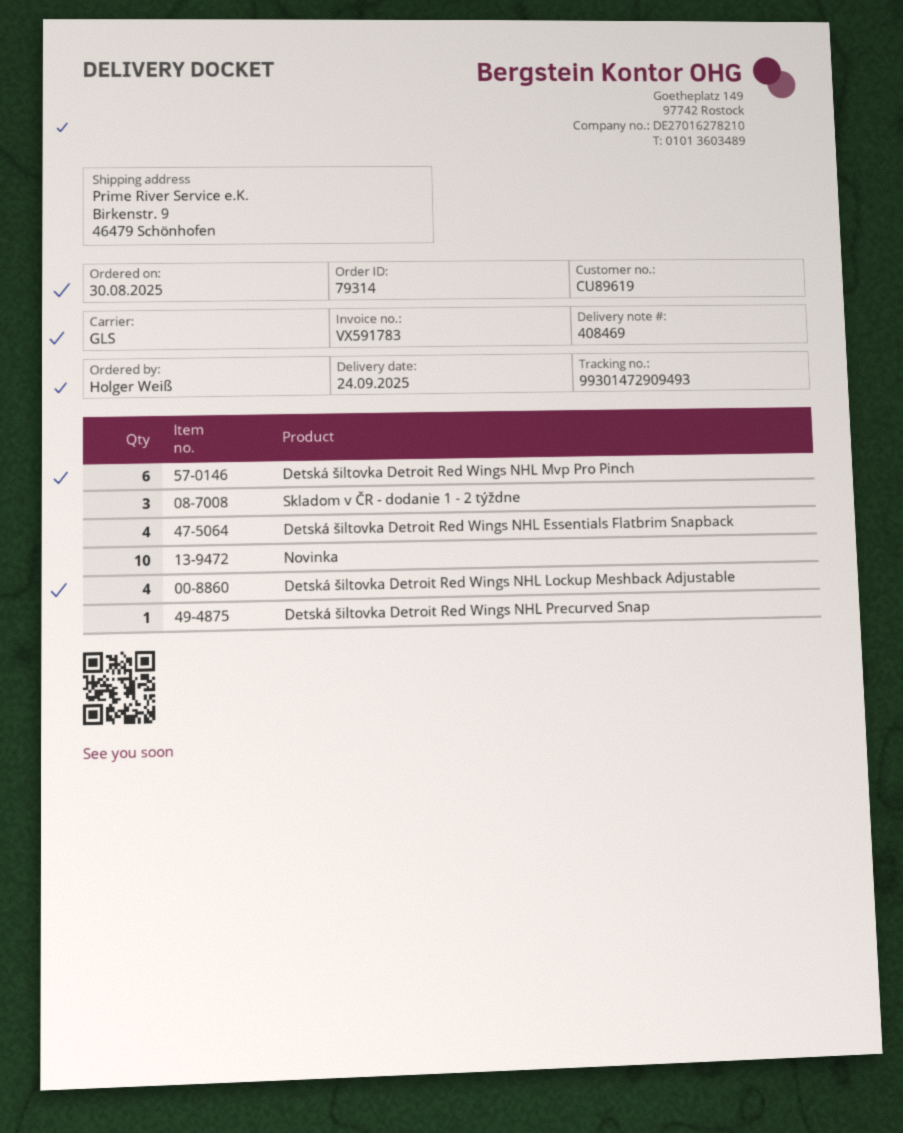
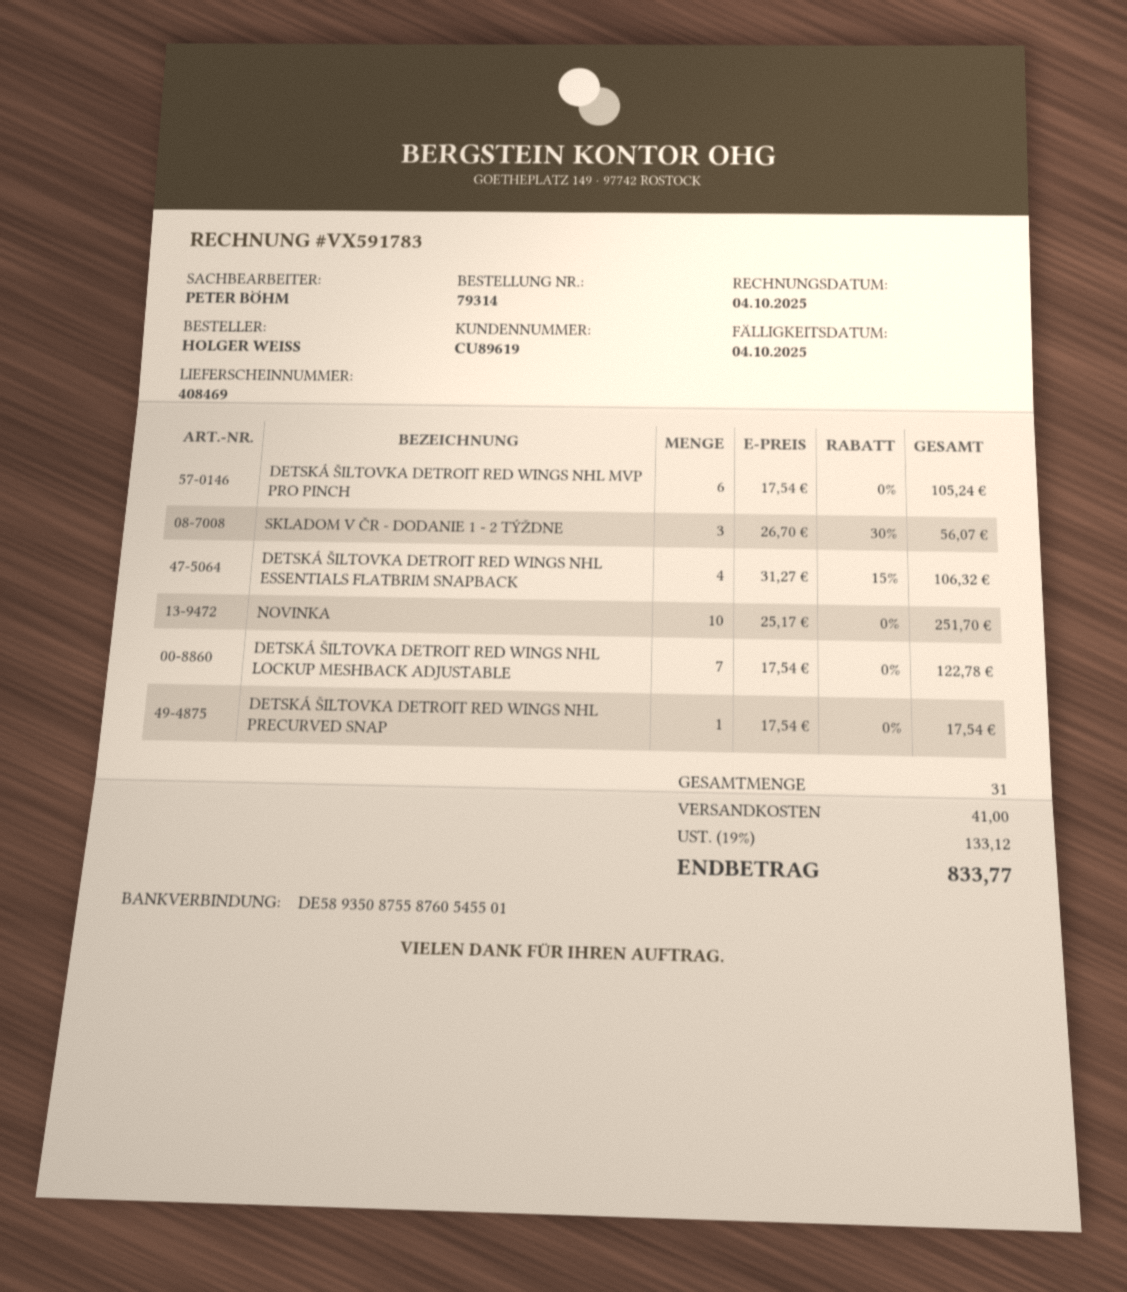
Detská šiltovka Detroit Red Wings NHL Lockup Meshback Adjustable: 4 -> 7

